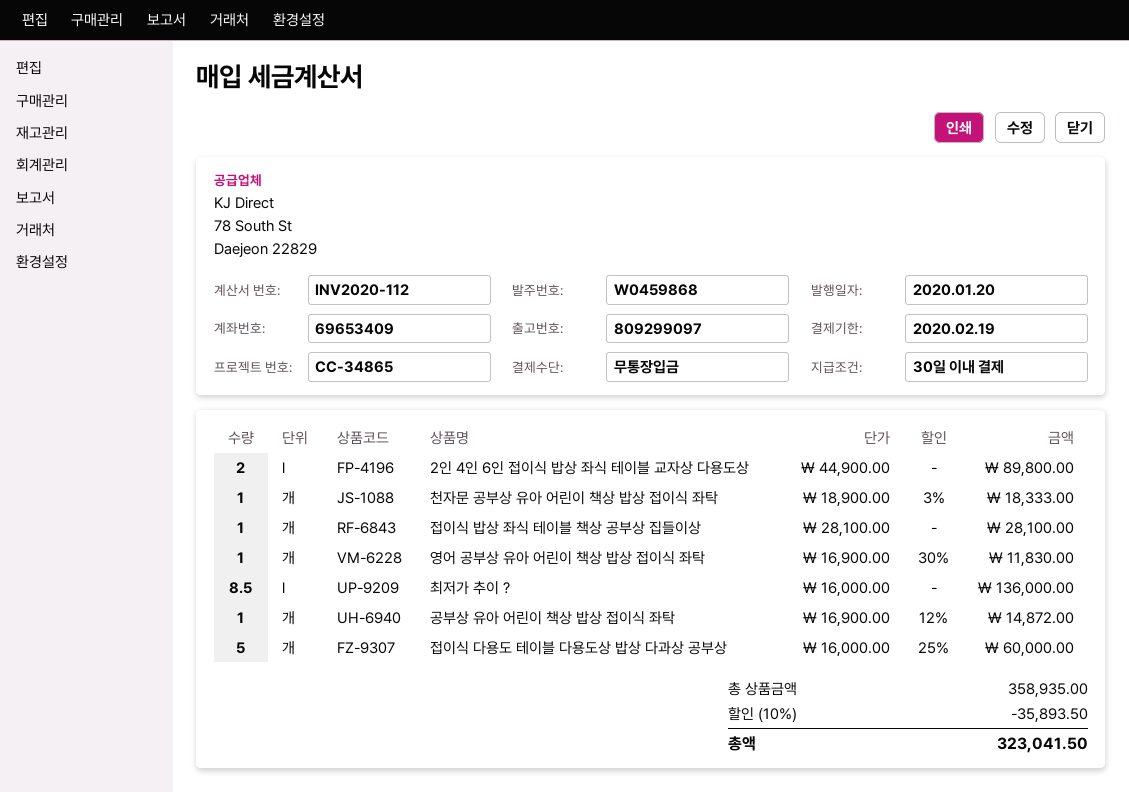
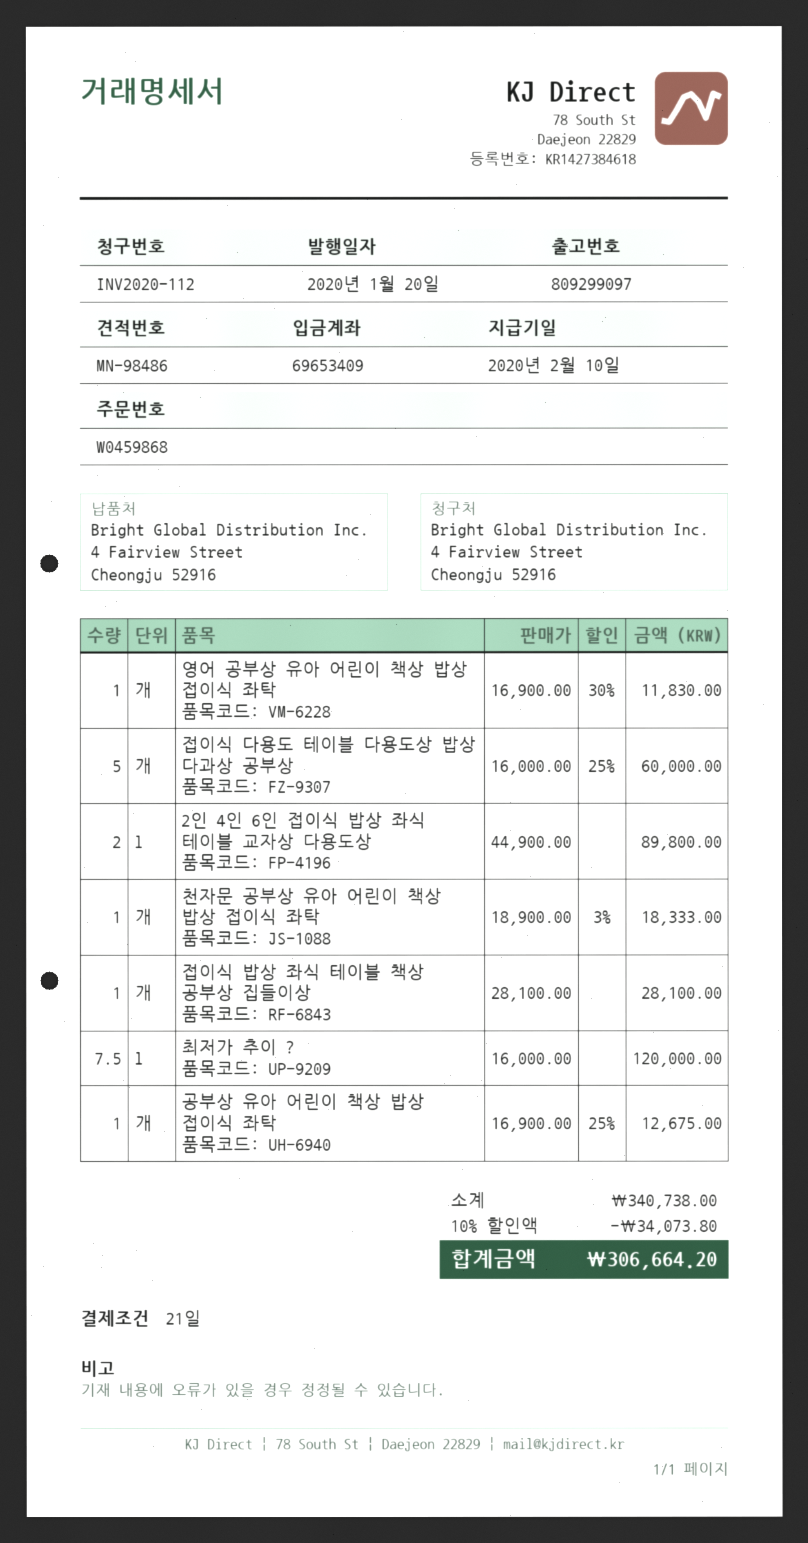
payment terms: 30 days -> 21 days
due date: 2020-02-19 -> 2020-02-10
최저가 추이 ?: 8.5 x 16000.00 = 136000.00 -> 7.5 x 16000.00 = 120000.00
공부상 유아 어린이 책상 밥상 접이식 좌탁: 1 x 16900.00 - 12% = 14872.00 -> 1 x 16900.00 - 25% = 12675.00
subtotal: 358935.00 -> 340738.00
discount: 10% = 35893.50 -> 10% = 34073.80
total: 323041.50 -> 306664.20

